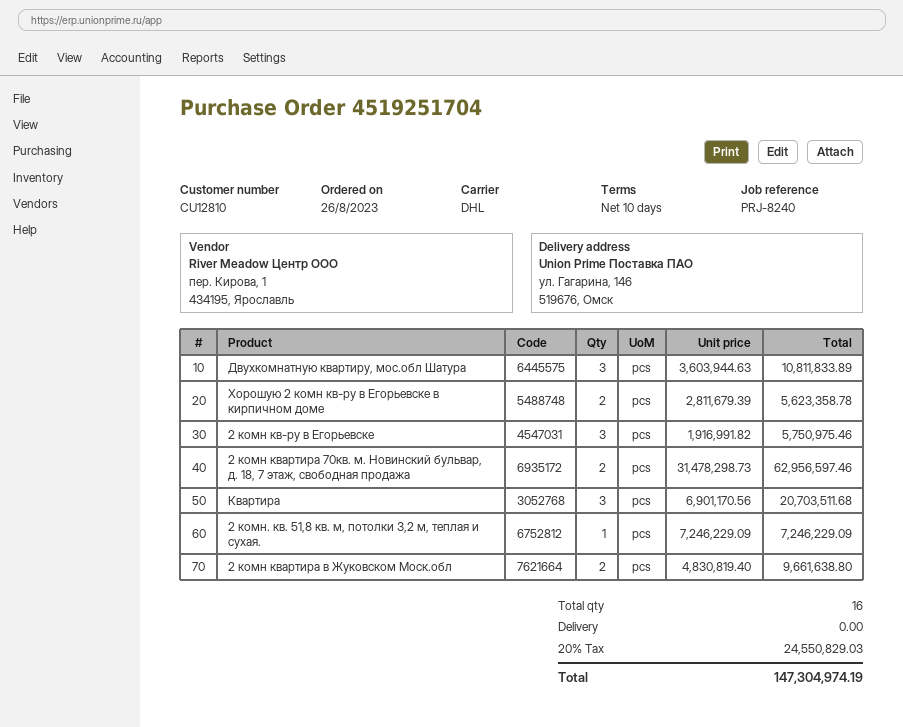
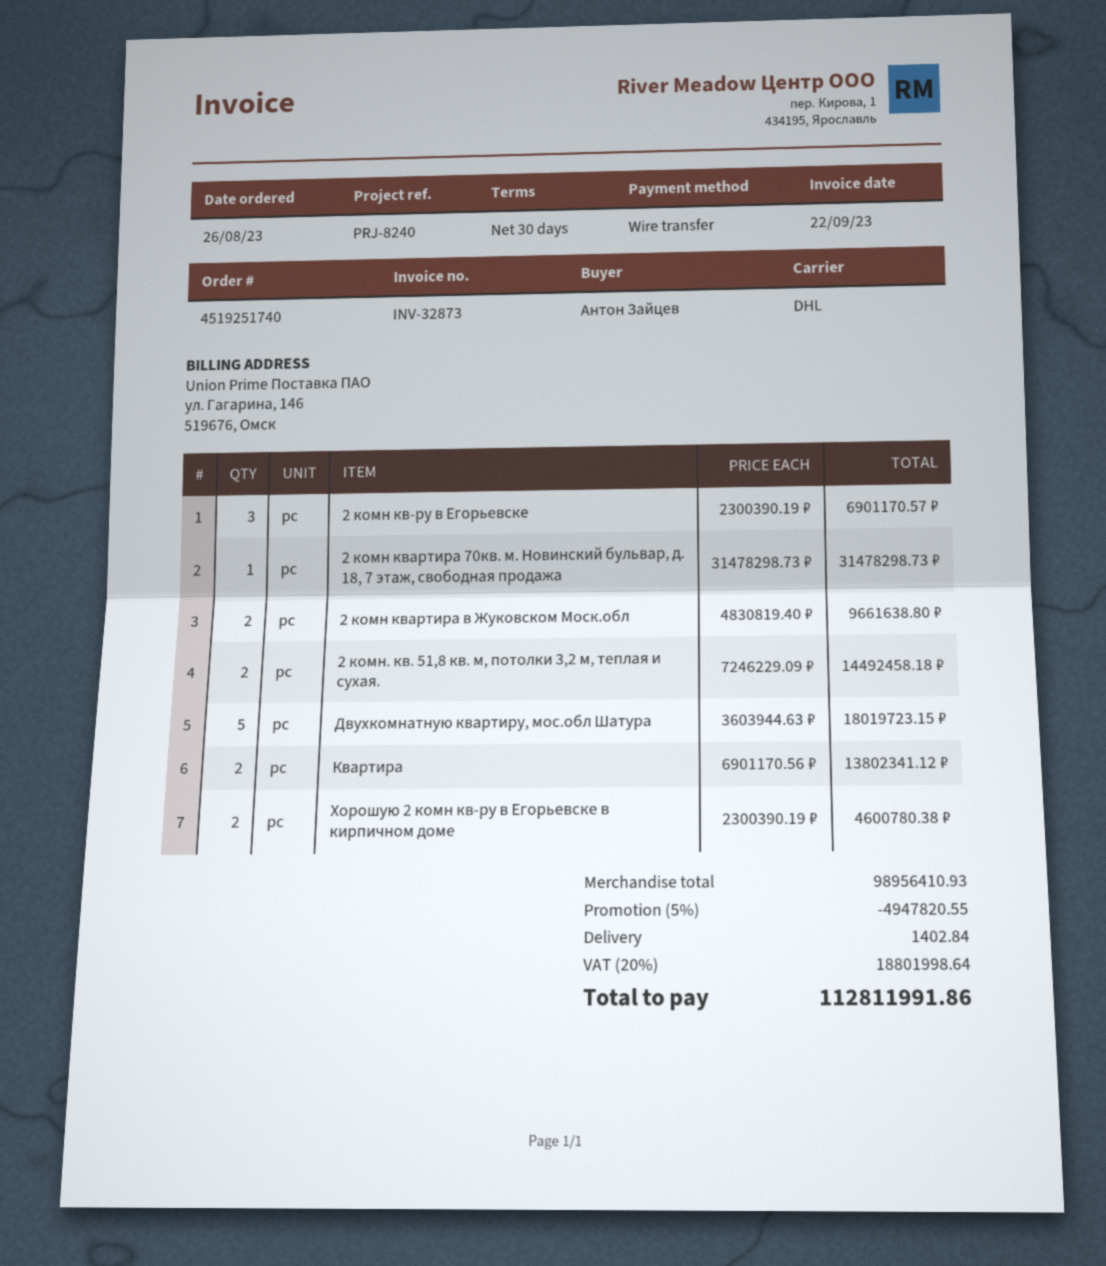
order number: 4519251704 -> 4519251740
payment terms: 10 days -> 30 days
Двухкомнатную квартиру, мос.обл Шатура: 3 x 3603944.63 = 10811833.89 -> 5 x 3603944.63 = 18019723.15
Хорошую 2 комн кв-ру в Егорьевске в кирпичном доме: 2 x 2811679.39 = 5623358.78 -> 2 x 2300390.19 = 4600780.38
2 комн кв-ру в Егорьевске: 3 x 1916991.82 = 5750975.46 -> 3 x 2300390.19 = 6901170.57
2 комн квартира 70кв. м. Новинский бульвар, д. 18, 7 этаж, свободная продажа: 2 x 31478298.73 = 62956597.46 -> 1 x 31478298.73 = 31478298.73
Квартира: 3 x 6901170.56 = 20703511.68 -> 2 x 6901170.56 = 13802341.12
2 комн. кв. 51,8 кв. м, потолки 3,2 м, теплая и сухая.: 1 x 7246229.09 = 7246229.09 -> 2 x 7246229.09 = 14492458.18
discount: none -> 5% = 4947820.55
shipping: 0.00 -> 1402.84
tax: 20% = 24550829.03 -> 20% = 18801998.64
total: 147304974.19 -> 112811991.86

